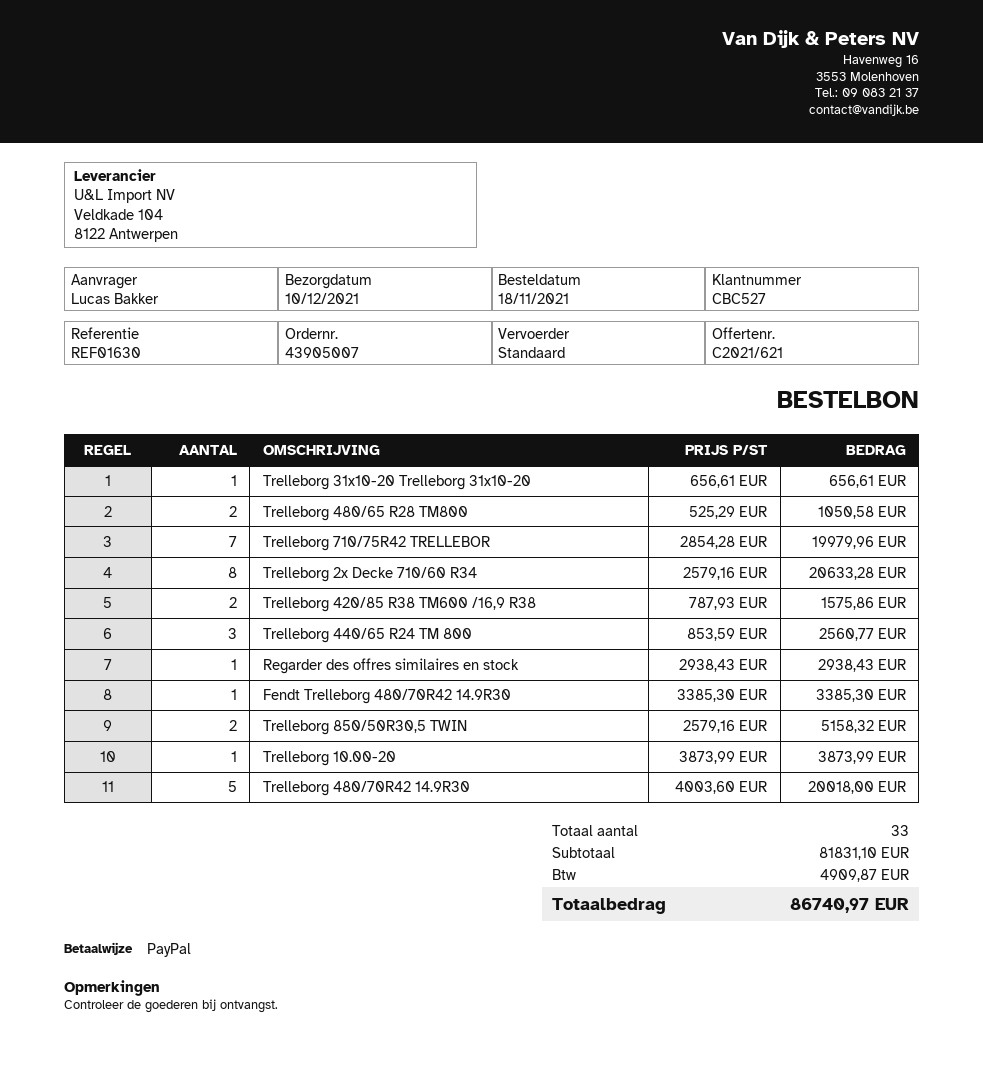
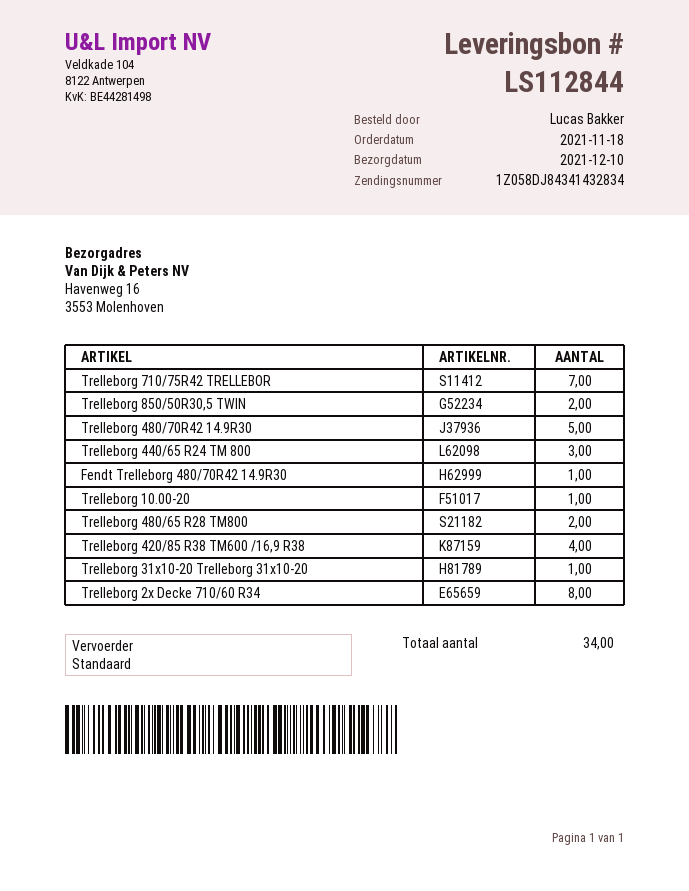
Trelleborg 420/85 R38 TM600 /16,9 R38: 2 -> 4
Regarder des offres similaires en stock: 1 -> none
total quantity: 33 -> 34

